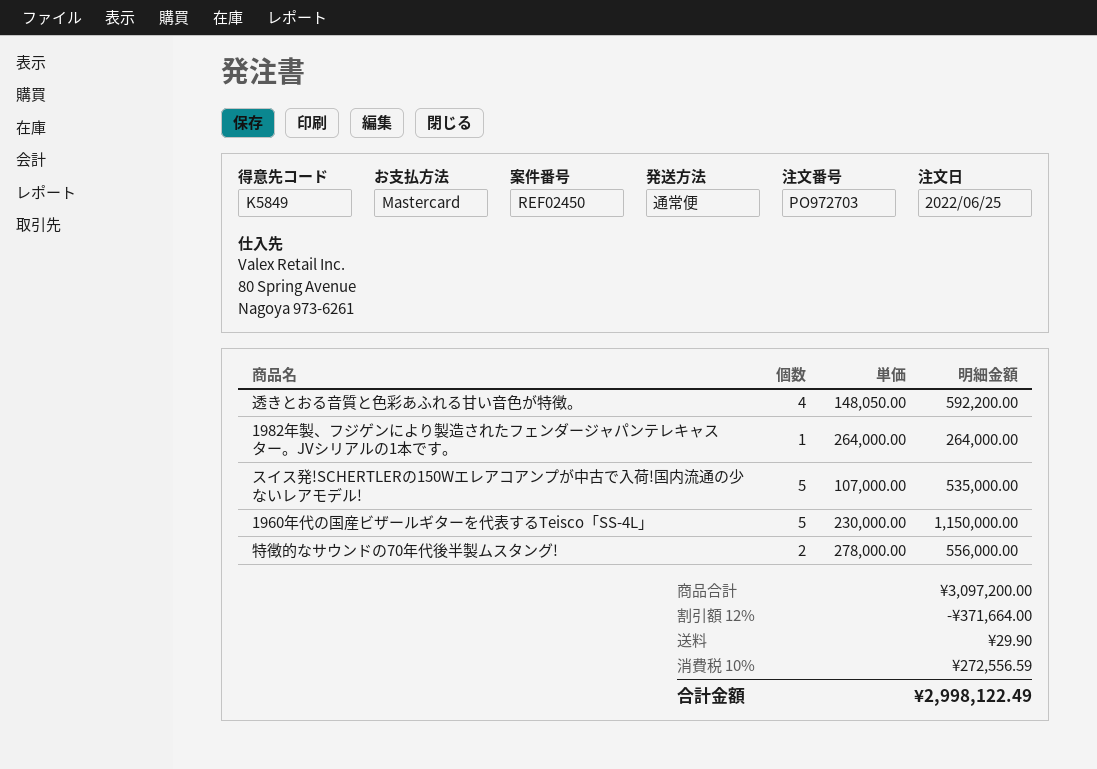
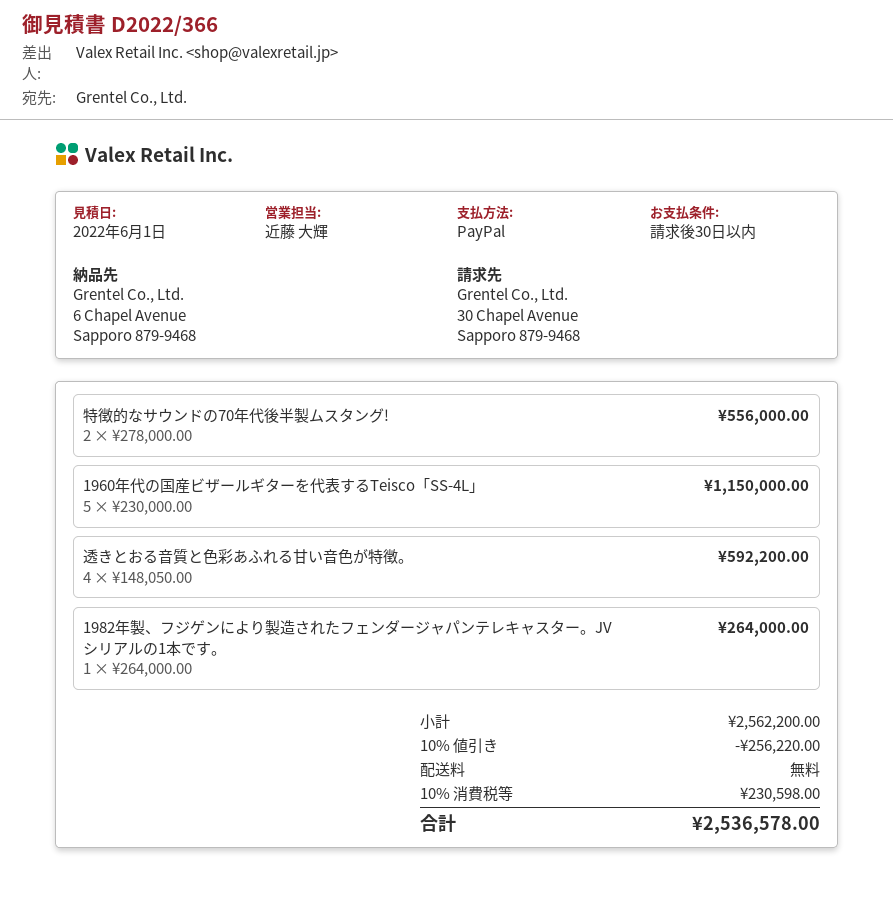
payment method: Mastercard -> PayPal
スイス発!SCHERTLERの150Wエレアコアンプが中古で入荷!国内流通の少ないレアモデル!: 5 x 107000.00 = 535000.00 -> none
subtotal: 3097200.00 -> 2562200.00
discount: 12% = 371664.00 -> 10% = 256220.00
shipping: 29.90 -> 0.00
tax: 10% = 272556.59 -> 10% = 230598.00
total: 2998122.49 -> 2536578.00

